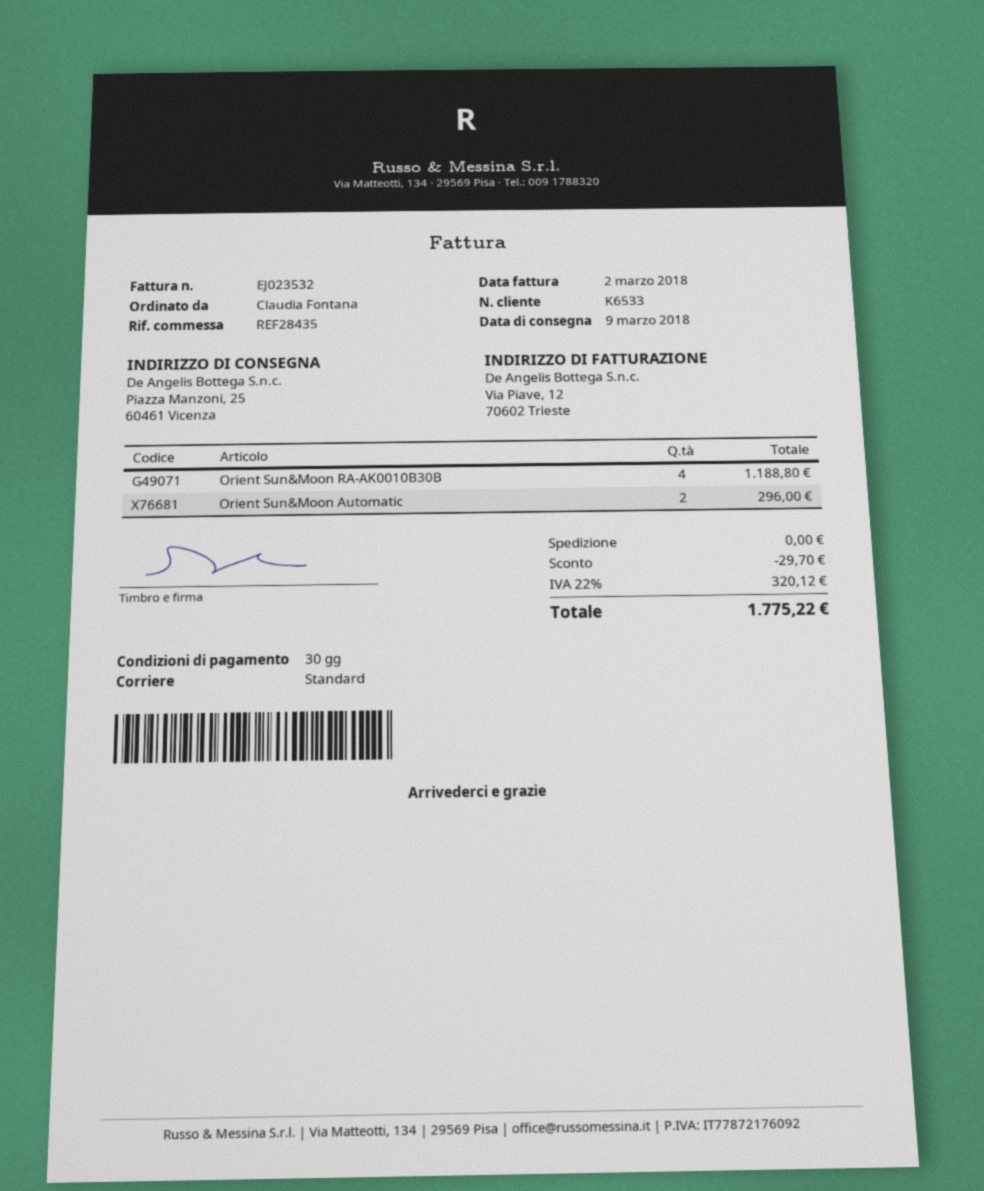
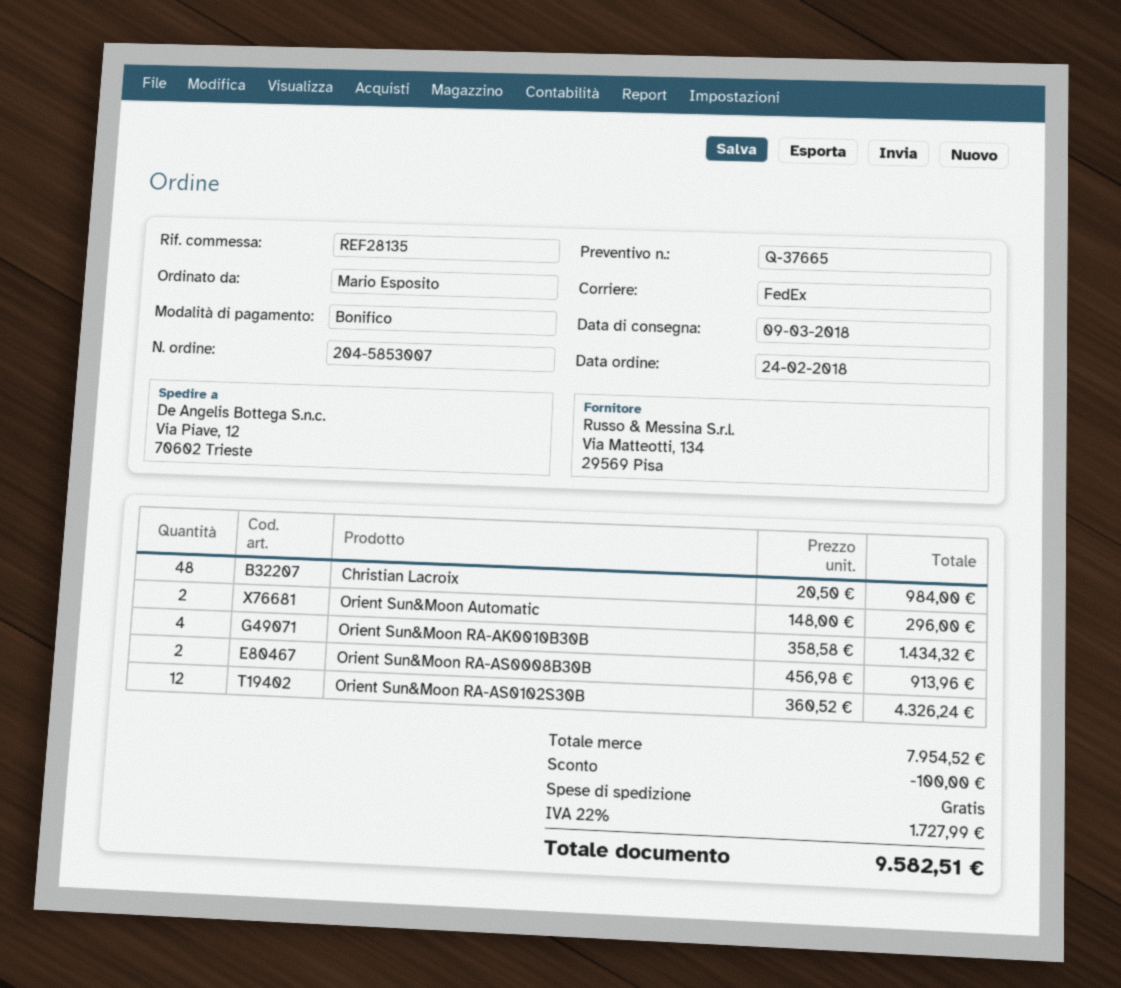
reference: REF28435 -> REF28135
ordered by: Claudia Fontana -> Mario Esposito
shipping method: standard -> FedEx
ship to: Piazza Manzoni, 25, 60461 Vicenza -> Via Piave, 12, 70602 Trieste
Orient Sun&Moon RA-AK0010B30B: 4 for 1188.80 -> 4 for 1434.32
Christian Lacroix: none -> 48 for 984.00
Orient Sun&Moon RA-AS0008B30B: none -> 2 for 913.96
Orient Sun&Moon RA-AS0102S30B: none -> 12 for 4326.24
discount: 29.70 -> 100.00
tax: 22% = 320.12 -> 22% = 1727.99
total: 1775.22 -> 9582.51

